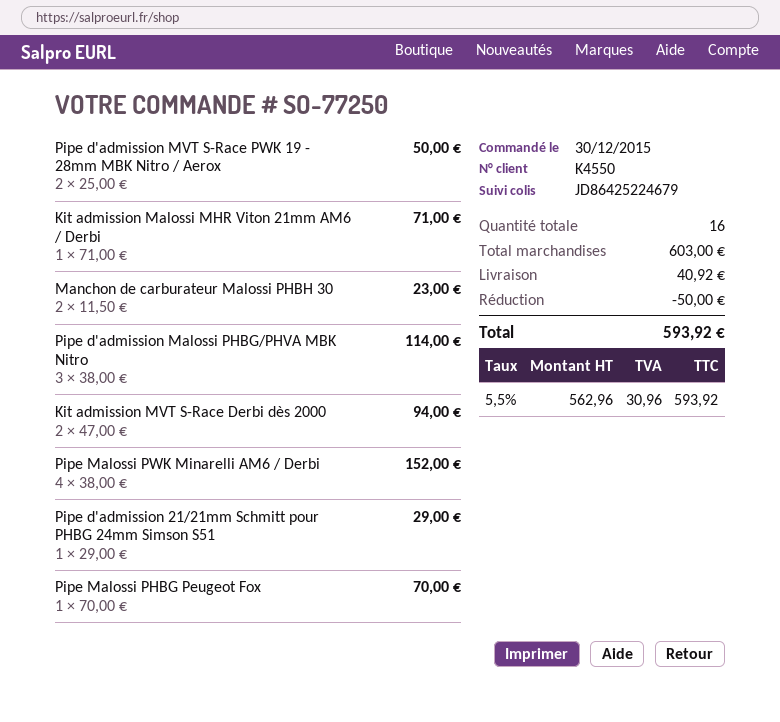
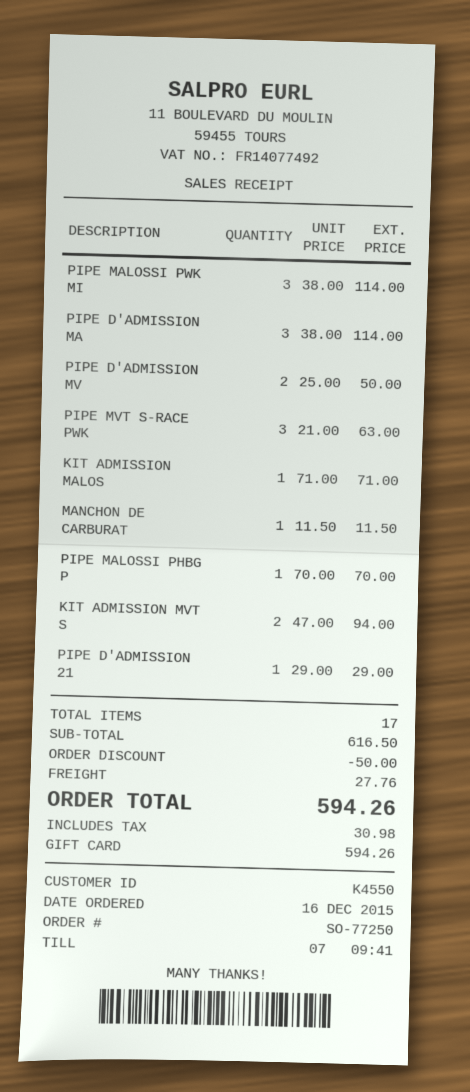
order date: 2015-12-30 -> 2015-12-16
Manchon de carburateur Malossi PHBH 30: 2 x 11.50 = 23.00 -> 1 x 11.50 = 11.50
Pipe Malossi PWK Minarelli AM6 / Derbi: 4 x 38.00 = 152.00 -> 3 x 38.00 = 114.00
PIPE MVT S-RACE PWK: none -> 3 x 21.00 = 63.00
total quantity: 16 -> 17
subtotal: 603.00 -> 616.50
shipping: 40.92 -> 27.76
tax: 30.96 -> 30.98
total: 593.92 -> 594.26

